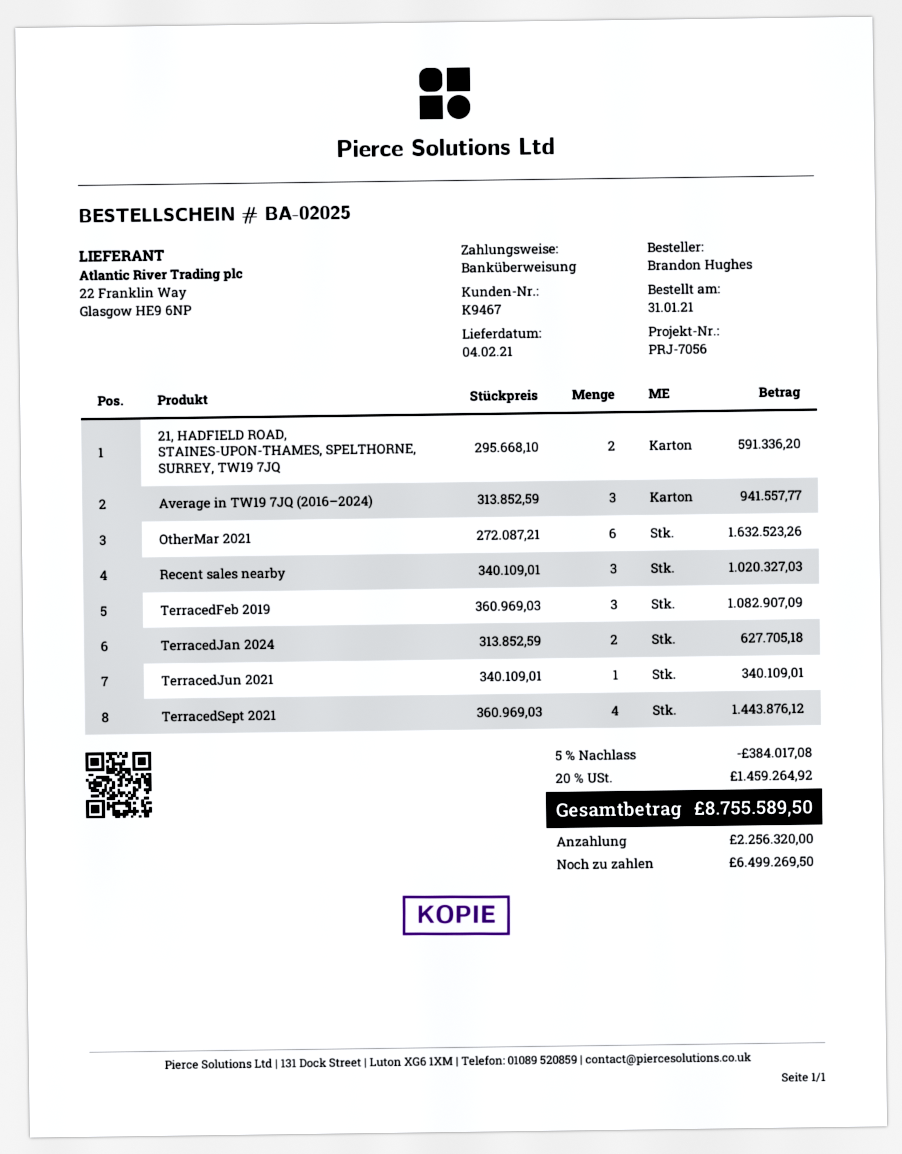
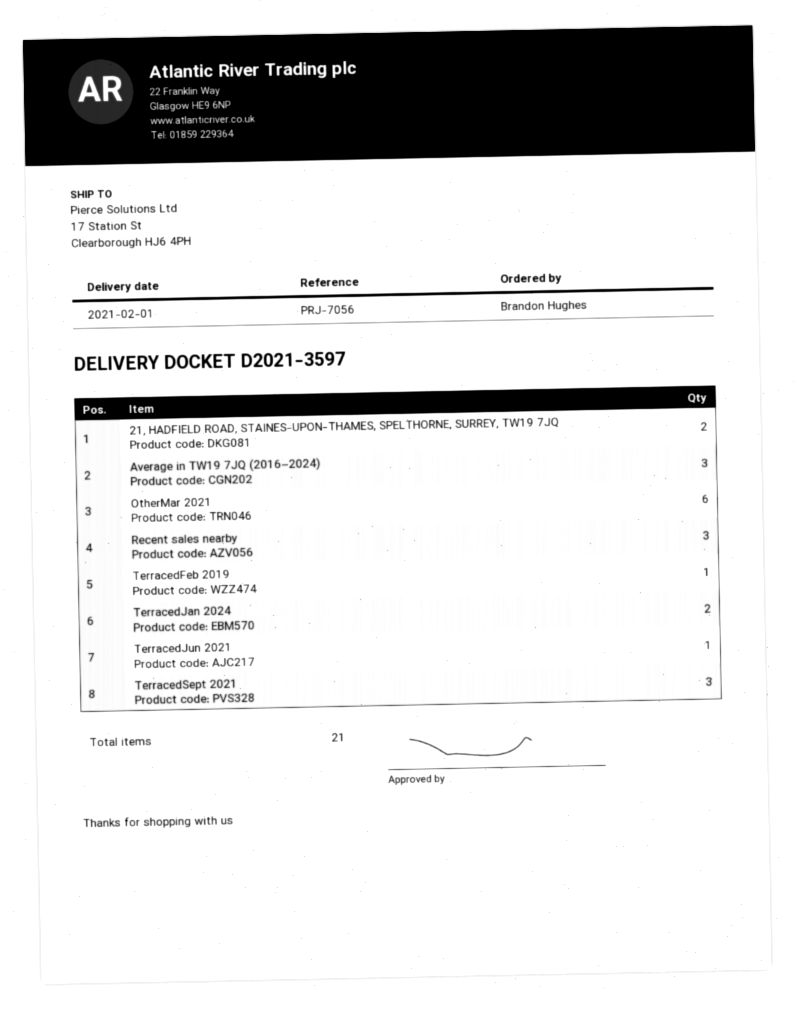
delivery date: 2021-02-04 -> 2021-02-01
TerracedFeb 2019: 3 -> 1
TerracedSept 2021: 4 -> 3

